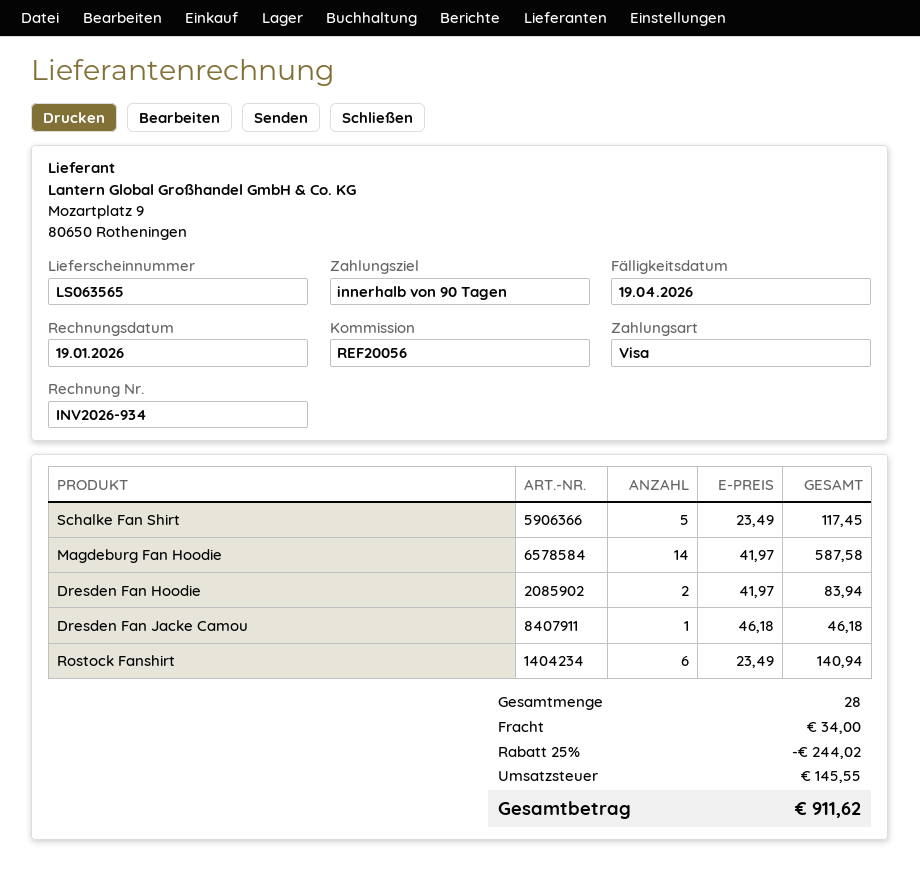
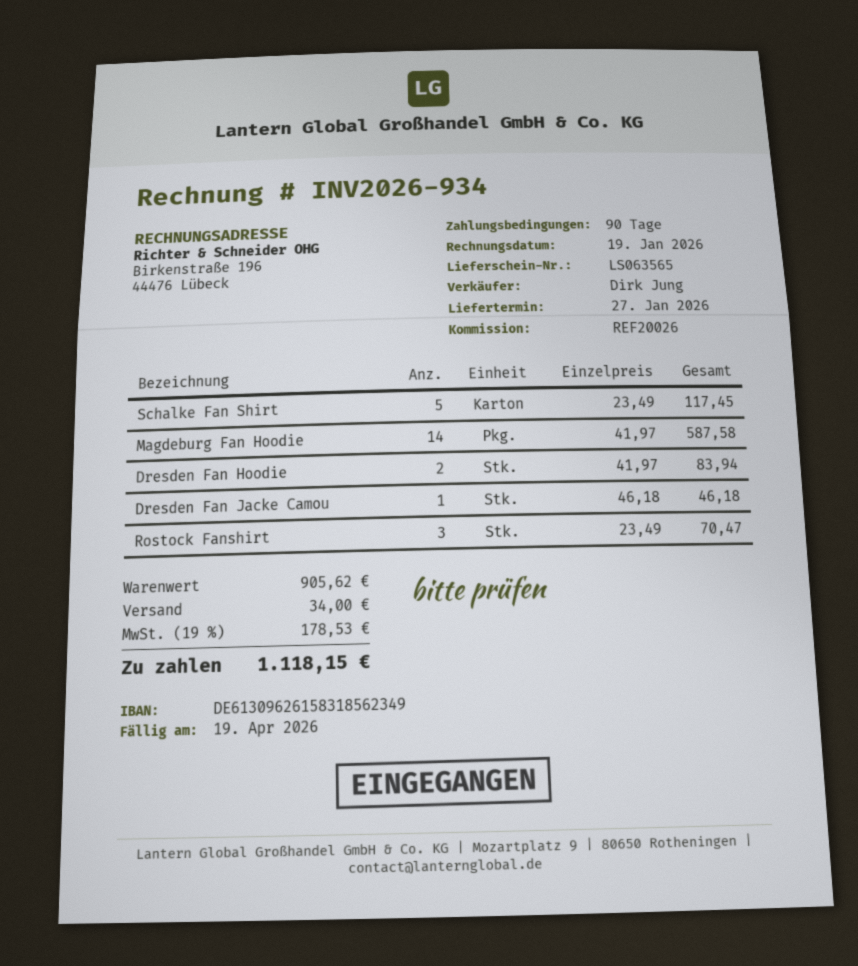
reference: REF20056 -> REF20026
Rostock Fanshirt: 6 x 23.49 = 140.94 -> 3 x 23.49 = 70.47
discount: 25% = 244.02 -> none
tax: 145.55 -> 178.53
total: 911.62 -> 1118.15

